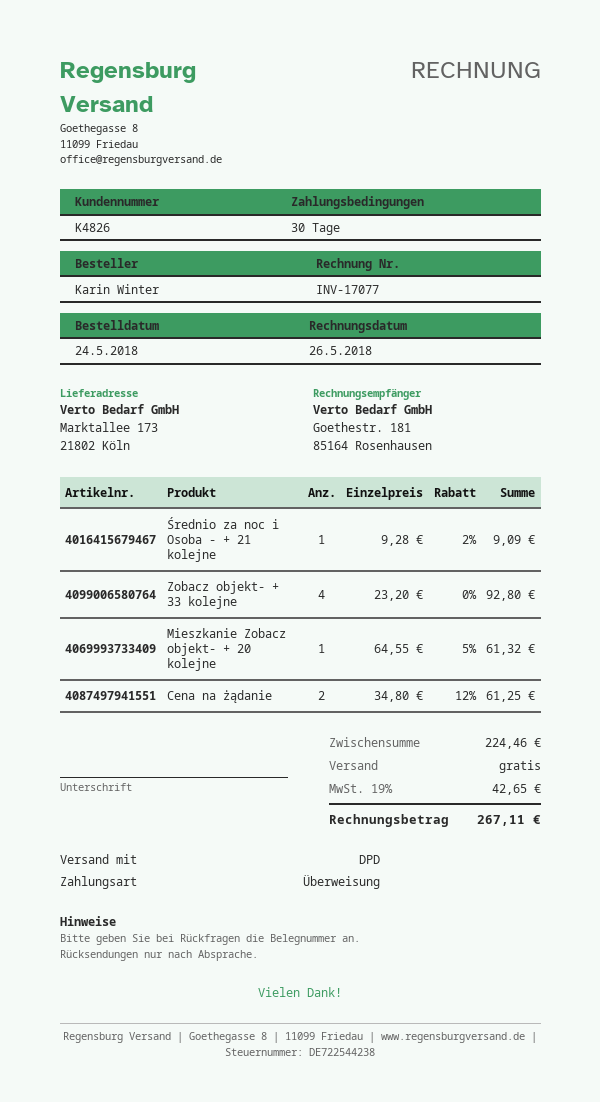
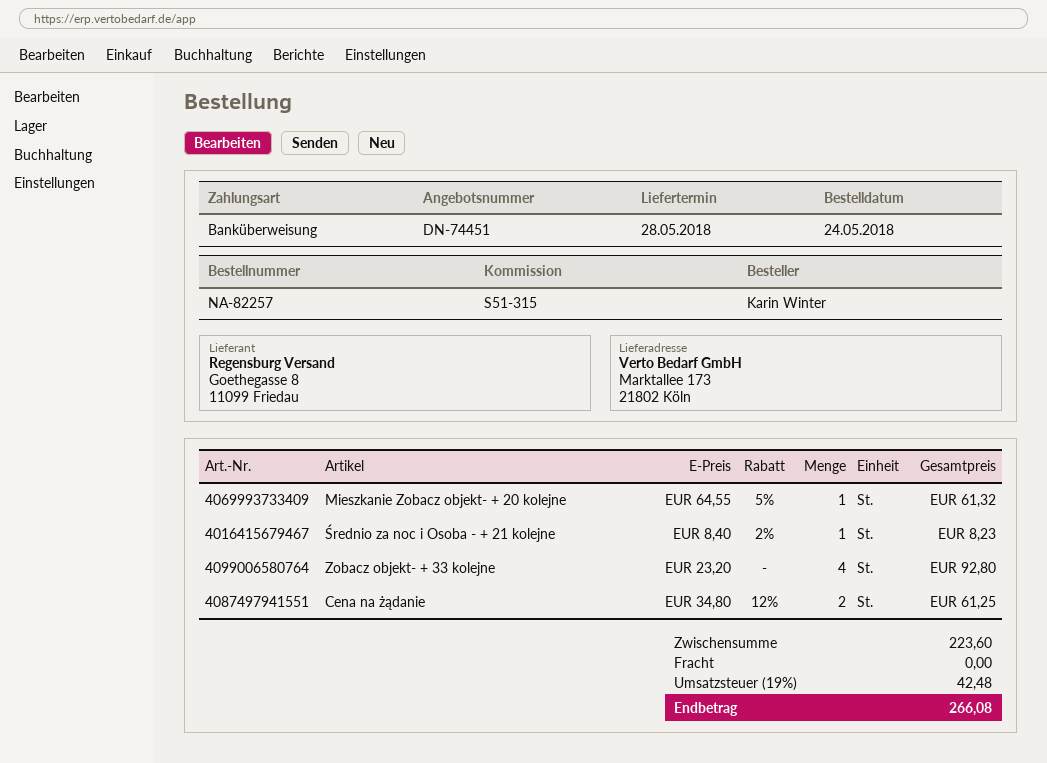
Średnio za noc i Osoba - + 21 kolejne: 1 x 9.28 - 2% = 9.09 -> 1 x 8.40 - 2% = 8.23
subtotal: 224.46 -> 223.60
tax: 19% = 42.65 -> 19% = 42.48
total: 267.11 -> 266.08

